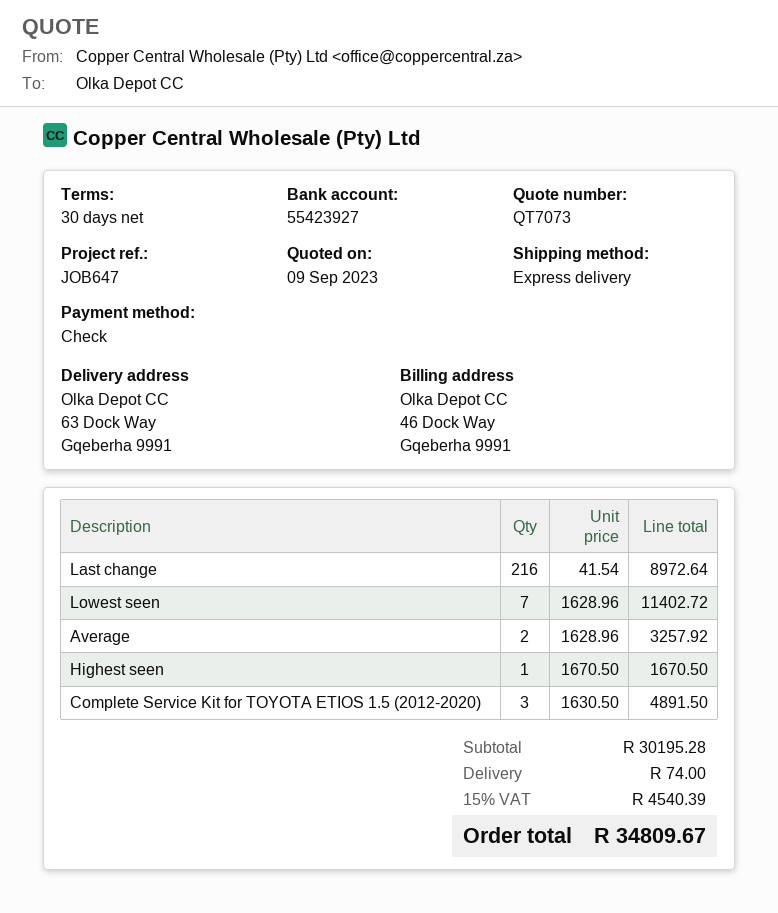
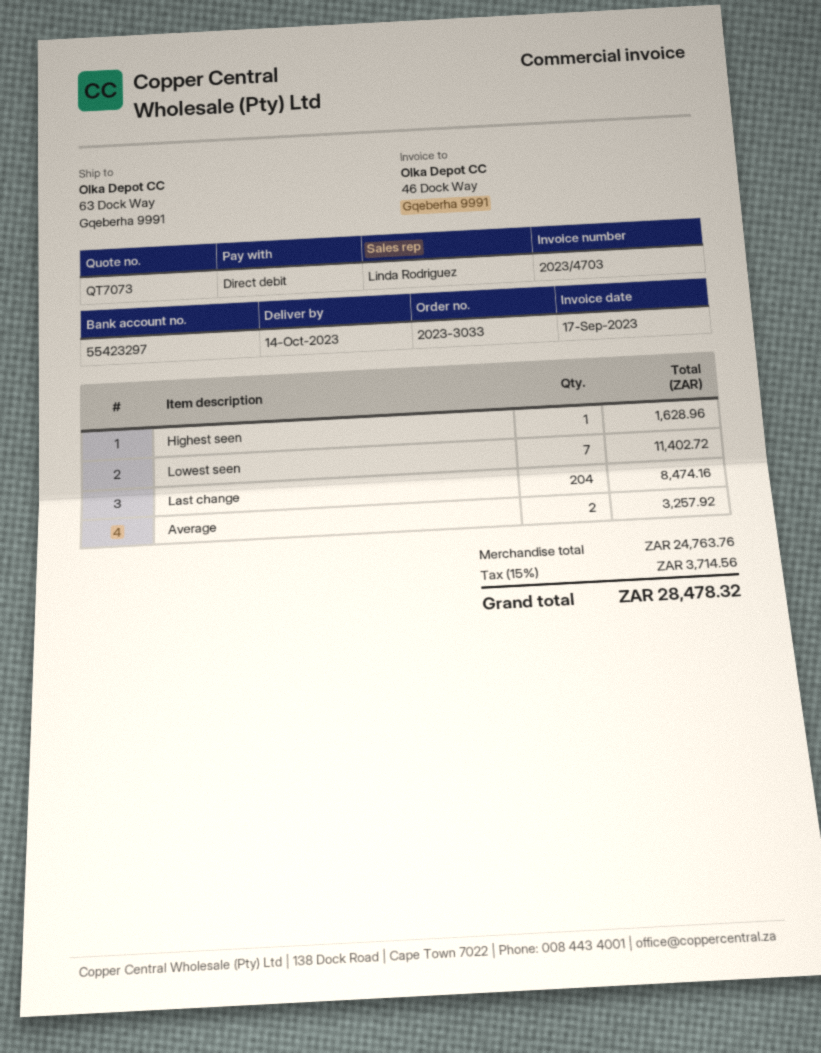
payment method: cheque -> direct debit
bank account: 55423927 -> 55423297
Last change: 216 for 8972.64 -> 204 for 8474.16
Highest seen: 1 for 1670.50 -> 1 for 1628.96
Complete Service Kit for TOYOTA ETIOS 1.5 (2012-2020): 3 for 4891.50 -> none
subtotal: 30195.28 -> 24763.76
shipping: 74.00 -> none
tax: 15% = 4540.39 -> 15% = 3714.56
total: 34809.67 -> 28478.32

